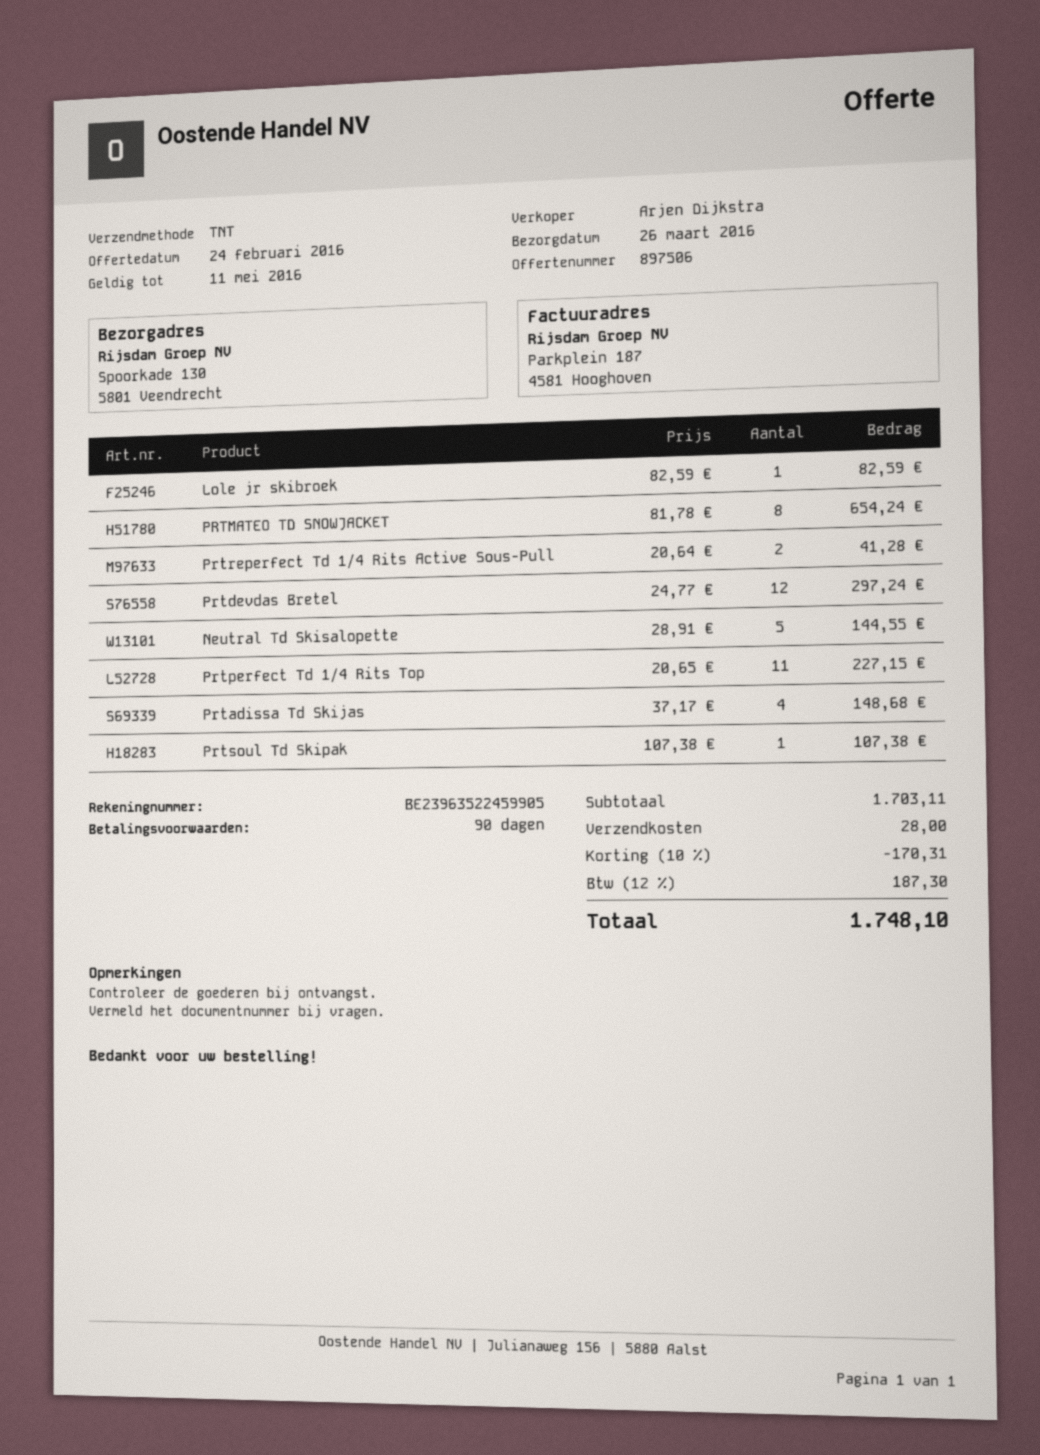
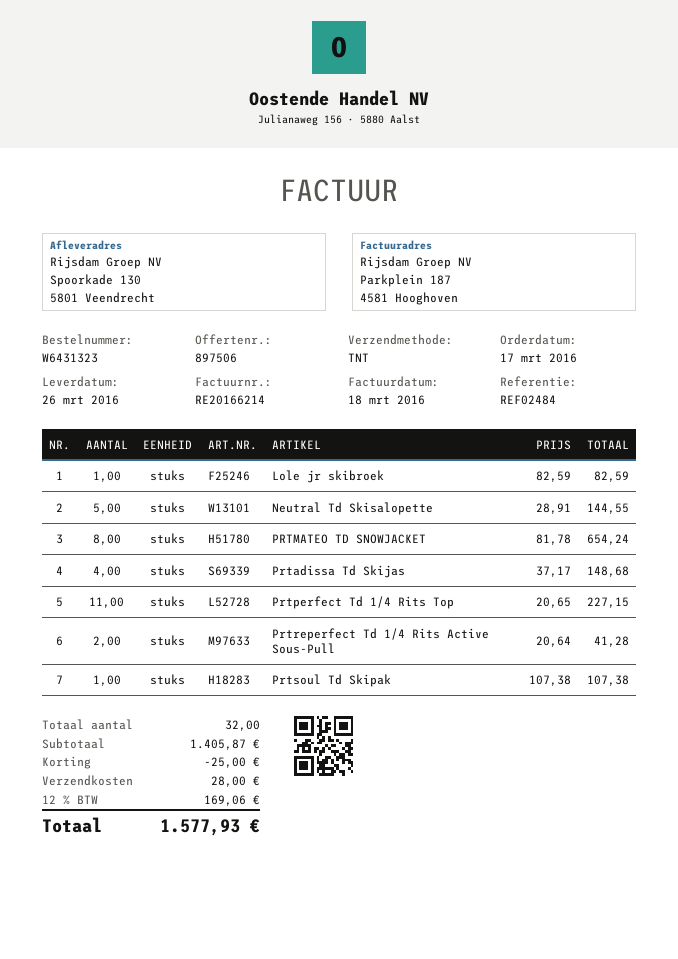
Prtdevdas Bretel: 12 x 24.77 = 297.24 -> none
subtotal: 1703.11 -> 1405.87
discount: 170.31 -> 25.00
tax: 12% = 187.30 -> 12% = 169.06
total: 1748.10 -> 1577.93

